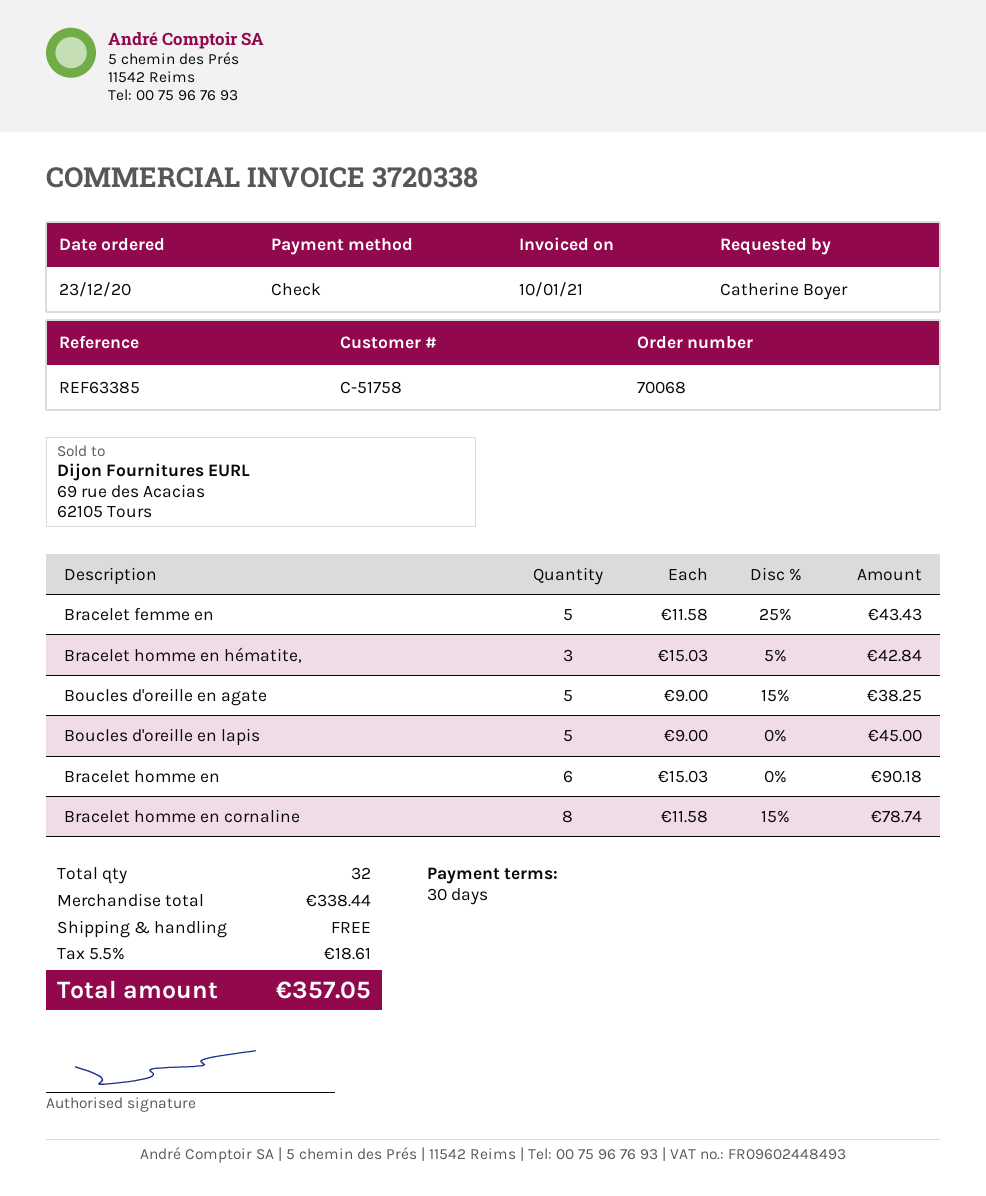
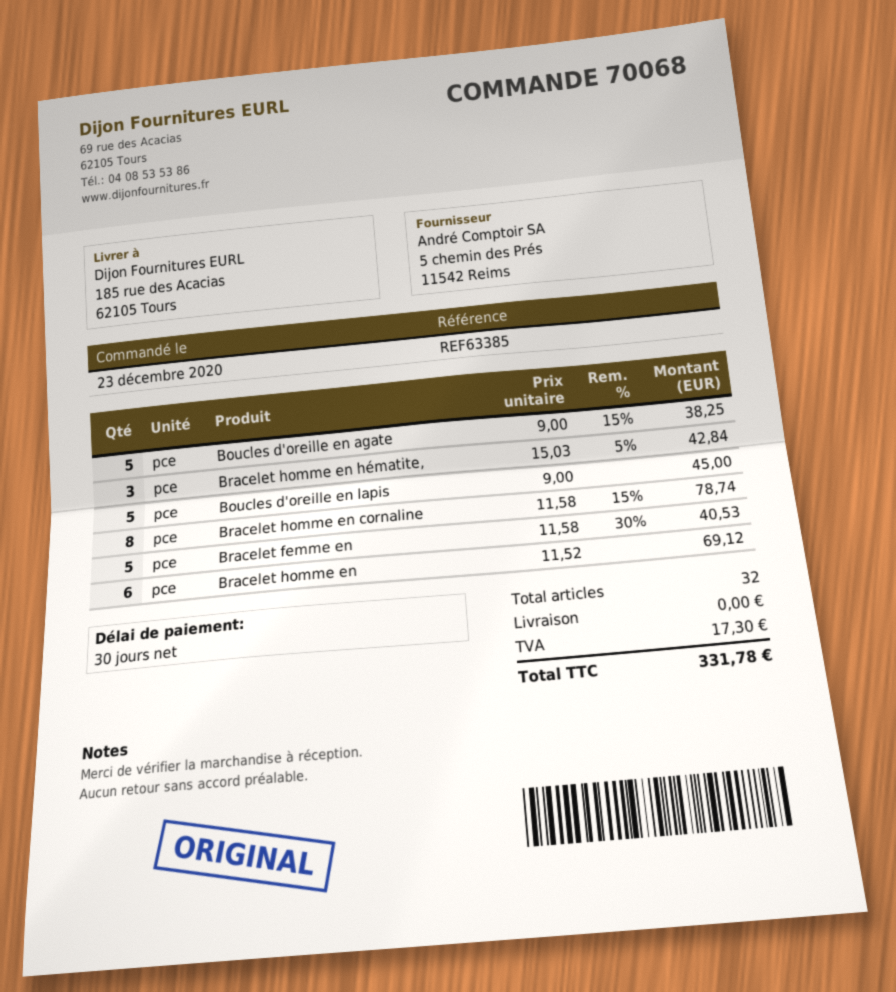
Bracelet femme en: 5 x 11.58 - 25% = 43.43 -> 5 x 11.58 - 30% = 40.53
Bracelet homme en: 6 x 15.03 = 90.18 -> 6 x 11.52 = 69.12
tax: 18.61 -> 17.30
total: 357.05 -> 331.78

